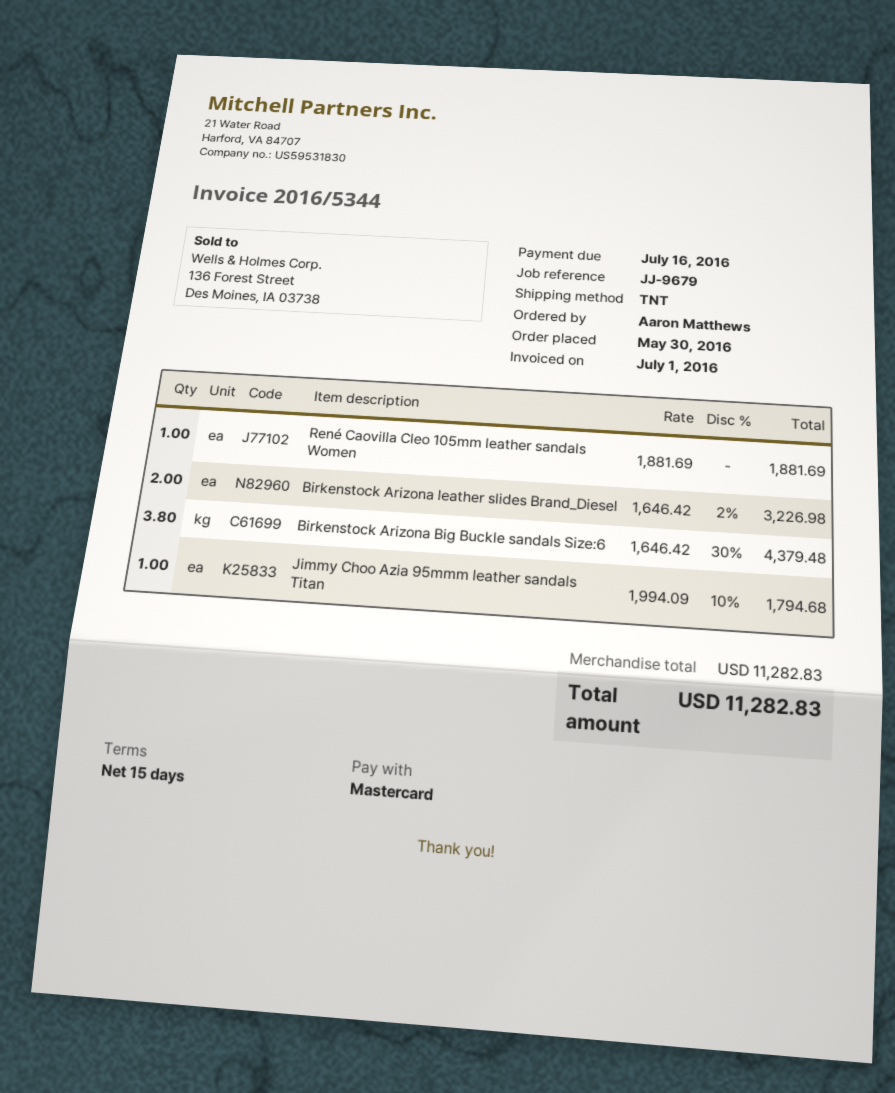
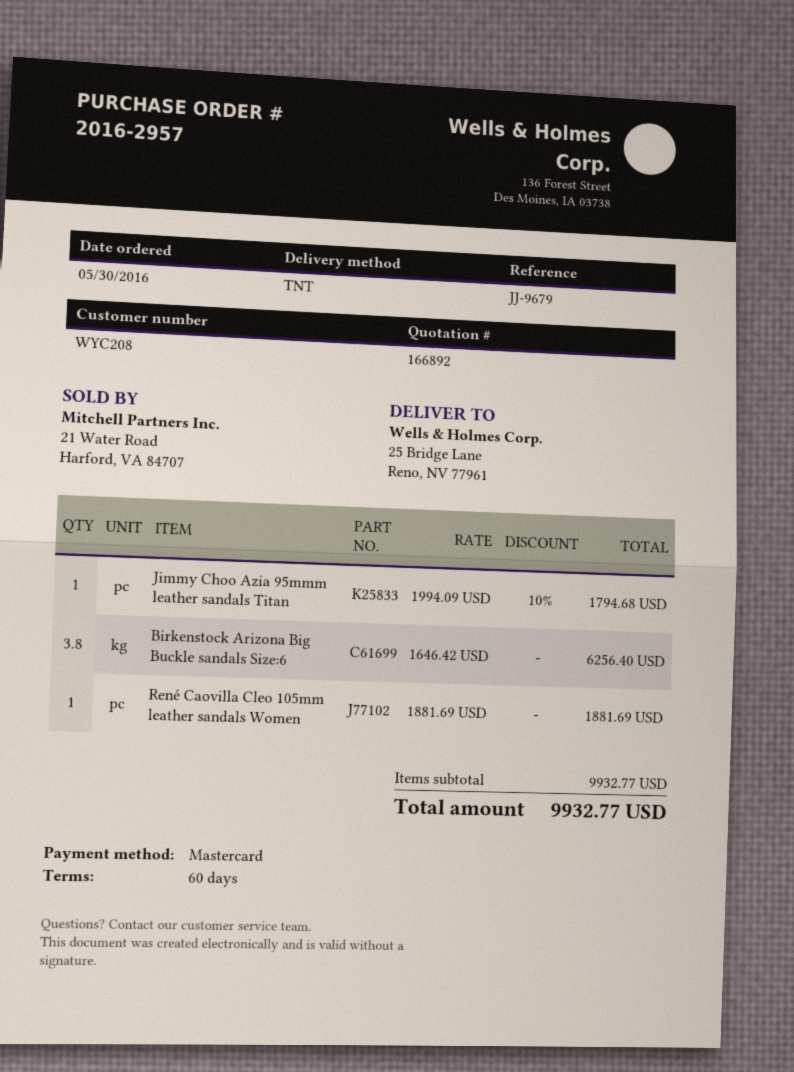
payment terms: 15 days -> 60 days
Birkenstock Arizona leather slides Brand_Diesel: 2 x 1646.42 - 2% = 3226.98 -> none
Birkenstock Arizona Big Buckle sandals Size:6: 3.8 x 1646.42 - 30% = 4379.48 -> 3.8 x 1646.42 = 6256.40
subtotal: 11282.83 -> 9932.77
total: 11282.83 -> 9932.77

